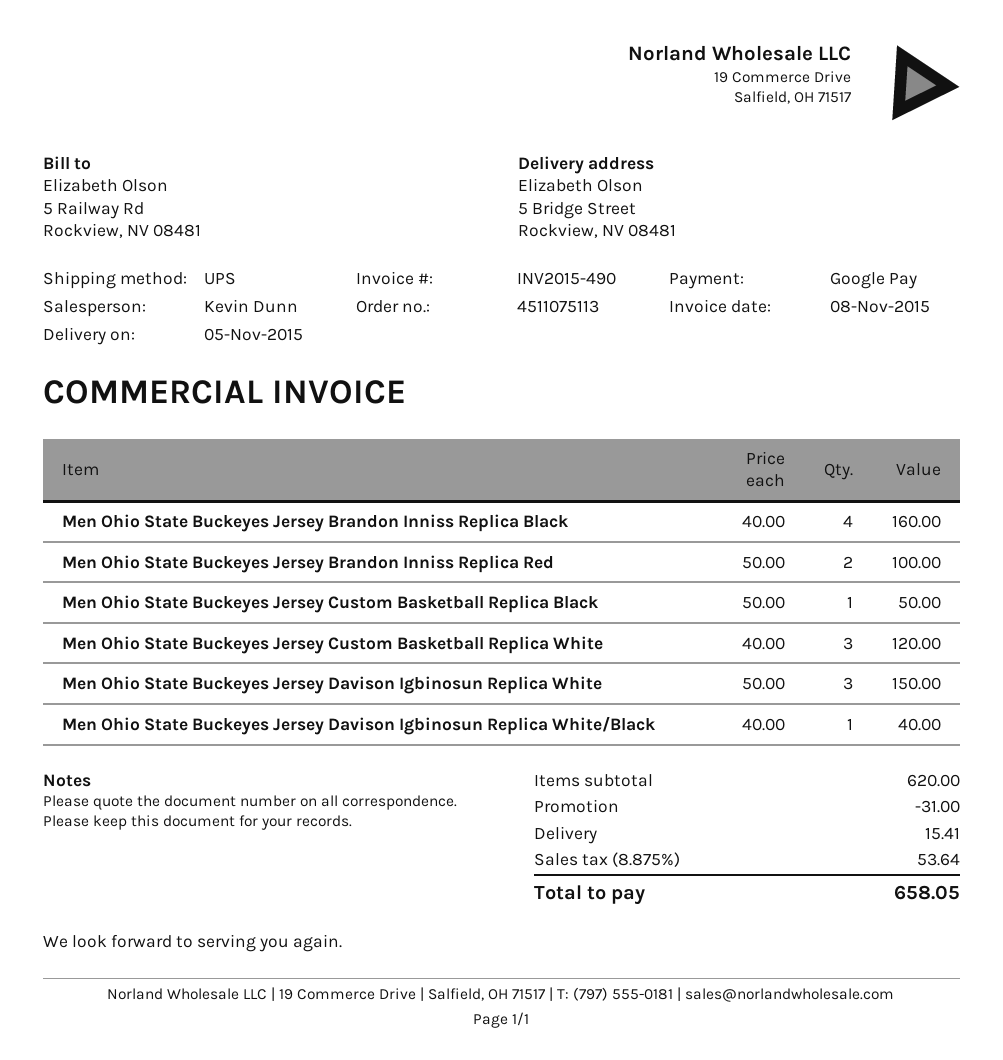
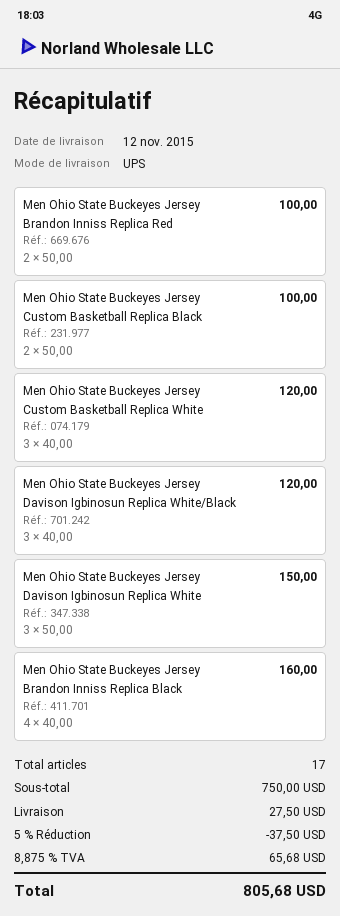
delivery date: 2015-11-05 -> 2015-11-12
Men Ohio State Buckeyes Jersey Custom Basketball Replica Black: 1 x 50.00 = 50.00 -> 2 x 50.00 = 100.00
Men Ohio State Buckeyes Jersey Davison Igbinosun Replica White/Black: 1 x 40.00 = 40.00 -> 3 x 40.00 = 120.00
subtotal: 620.00 -> 750.00
discount: 31.00 -> 37.50
shipping: 15.41 -> 27.50
tax: 8.875% = 53.64 -> 8.875% = 65.68
total: 658.05 -> 805.68

